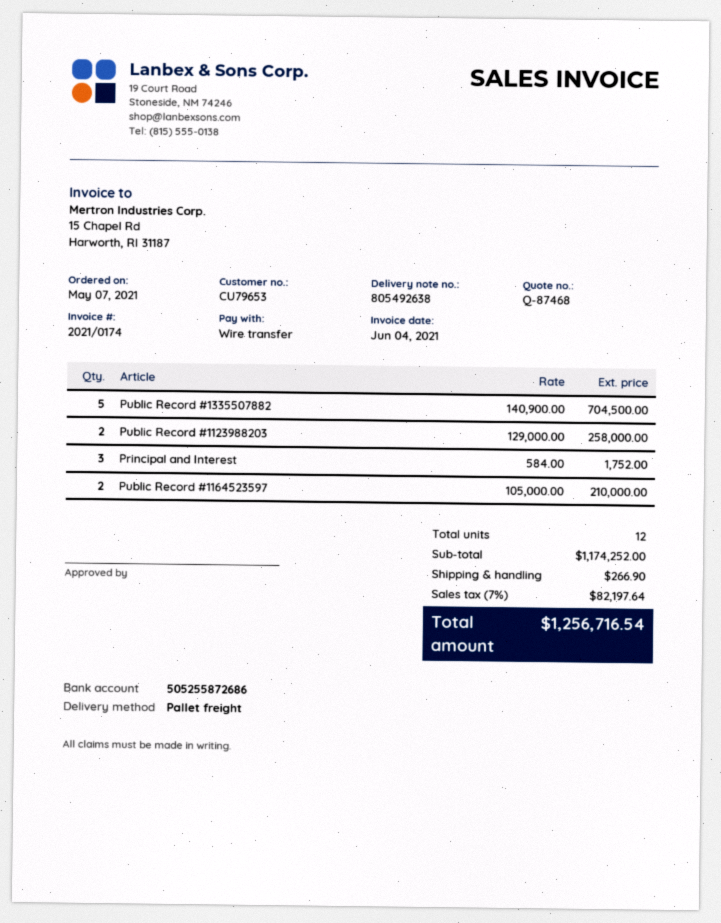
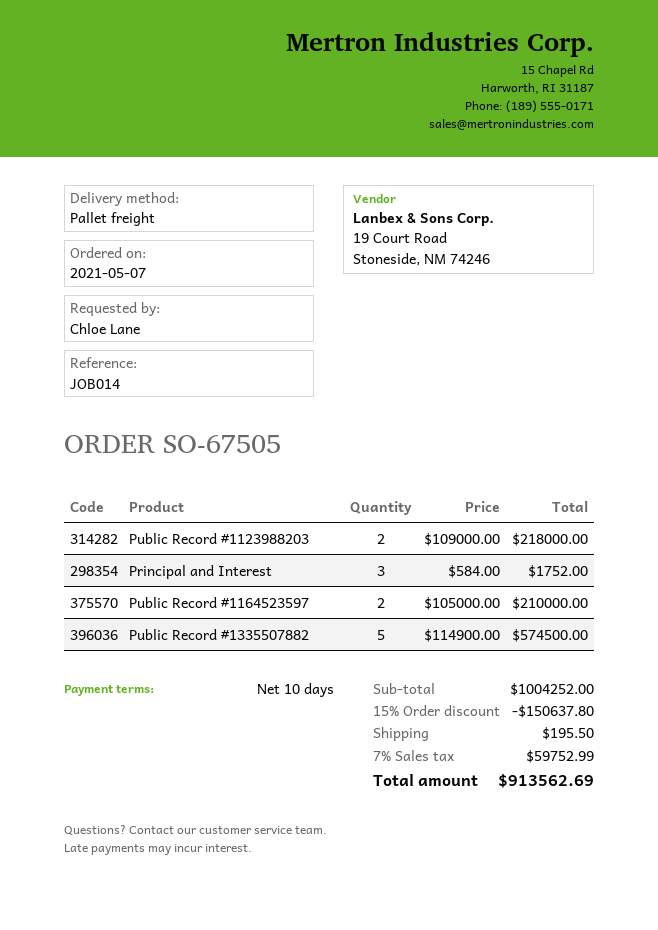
Public Record #1335507882: 5 x 140900.00 = 704500.00 -> 5 x 114900.00 = 574500.00
Public Record #1123988203: 2 x 129000.00 = 258000.00 -> 2 x 109000.00 = 218000.00
subtotal: 1174252.00 -> 1004252.00
discount: none -> 15% = 150637.80
shipping: 266.90 -> 195.50
tax: 7% = 82197.64 -> 7% = 59752.99
total: 1256716.54 -> 913562.69

